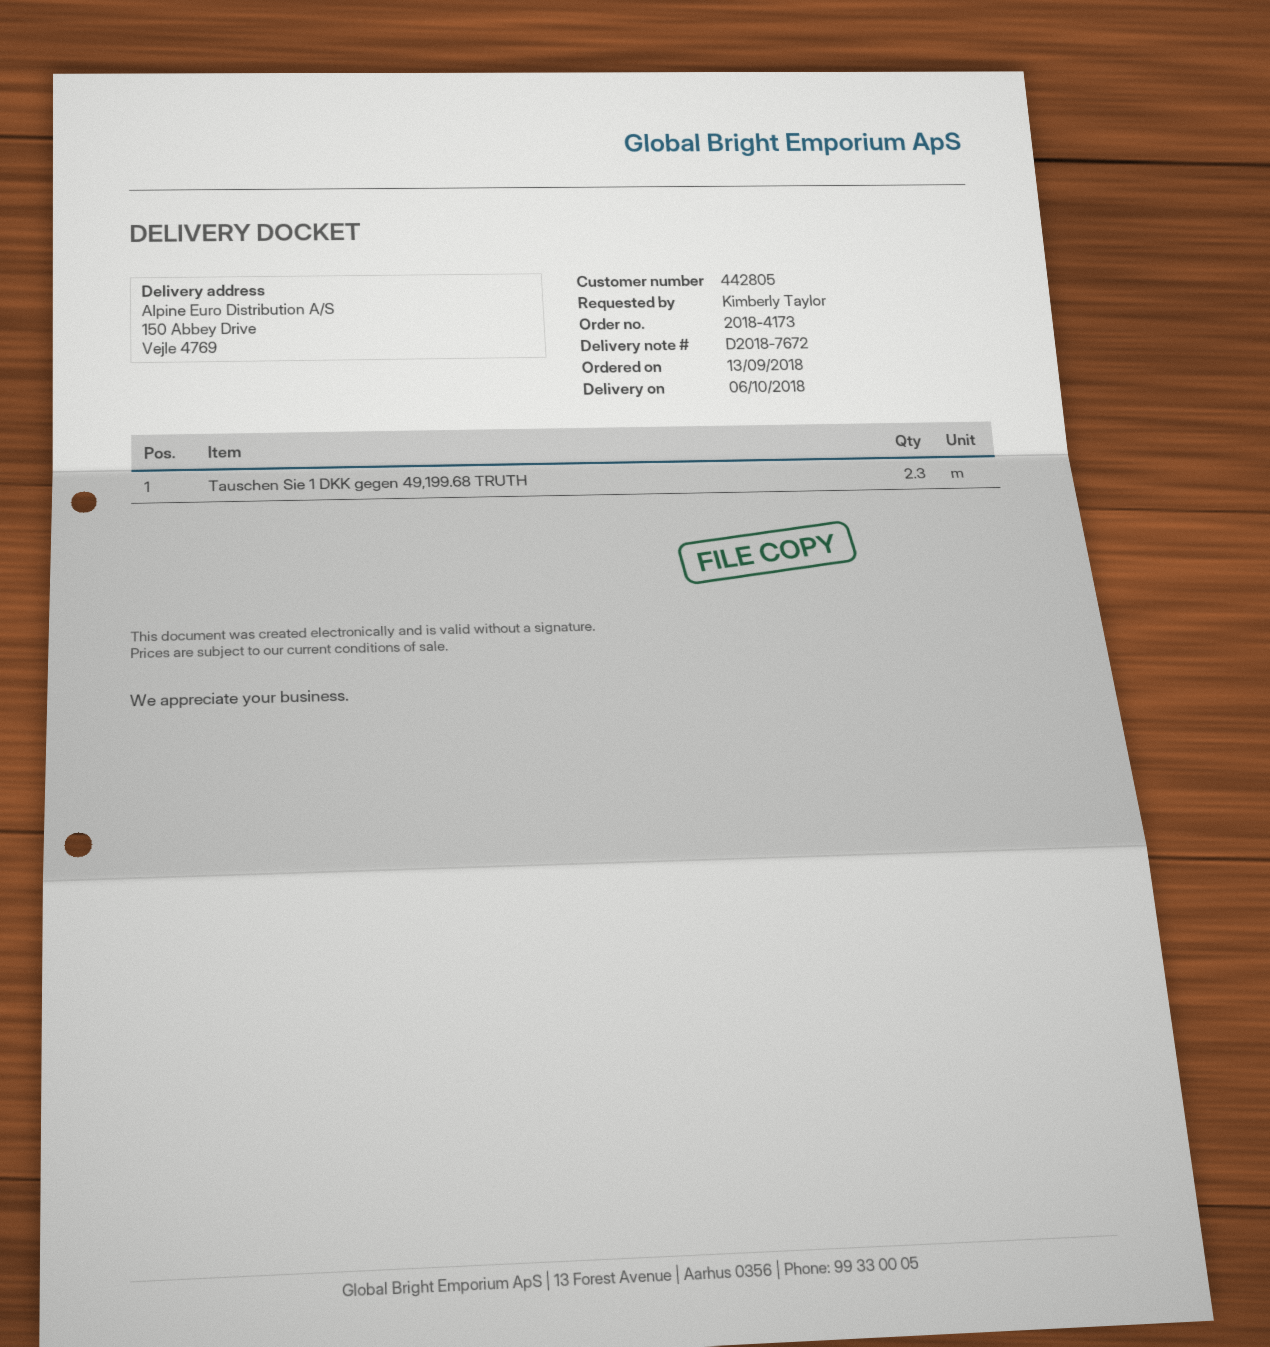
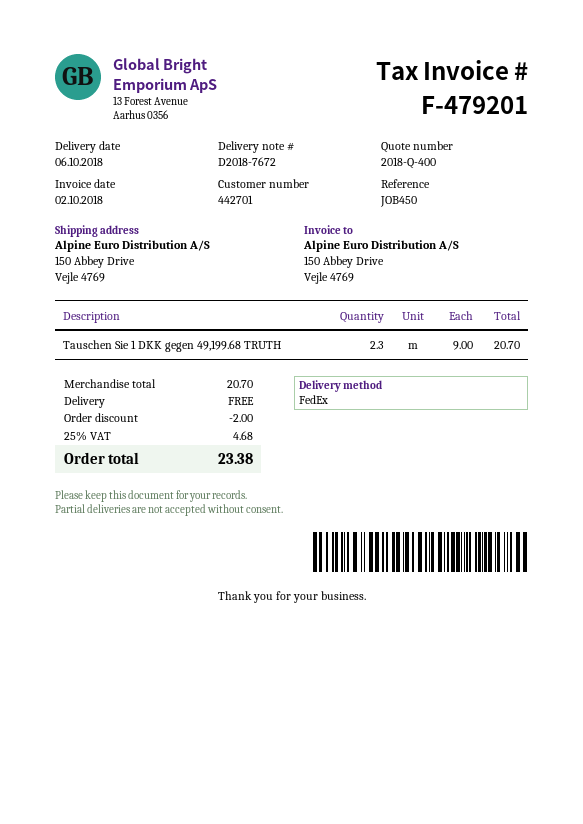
customer number: 442805 -> 442701

